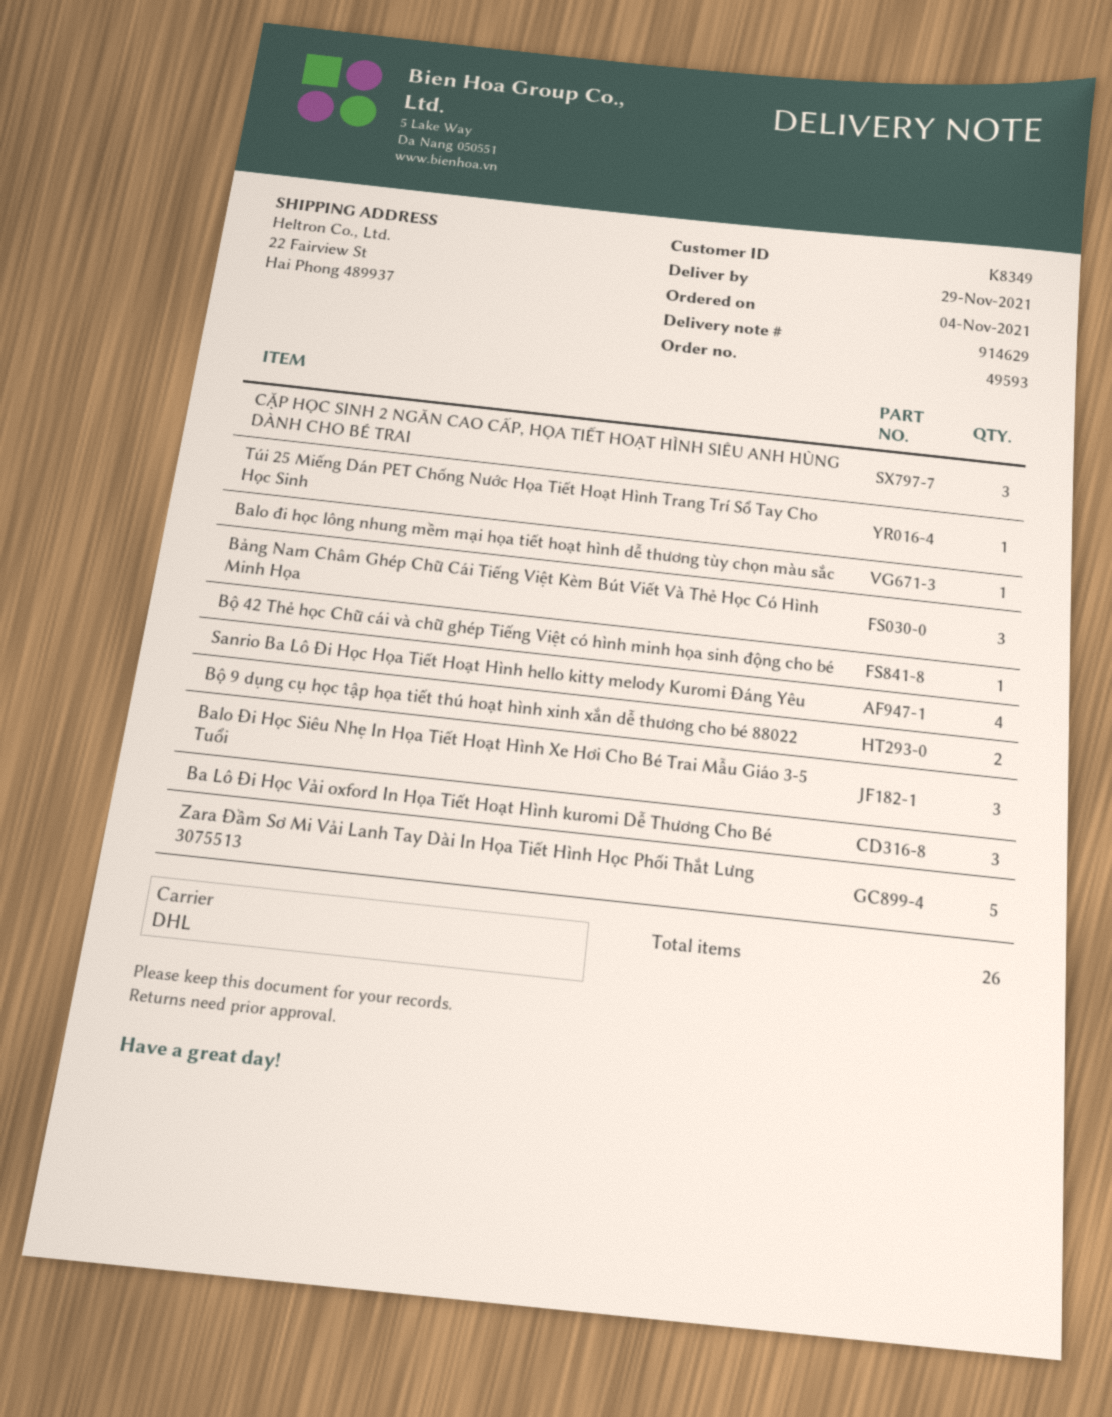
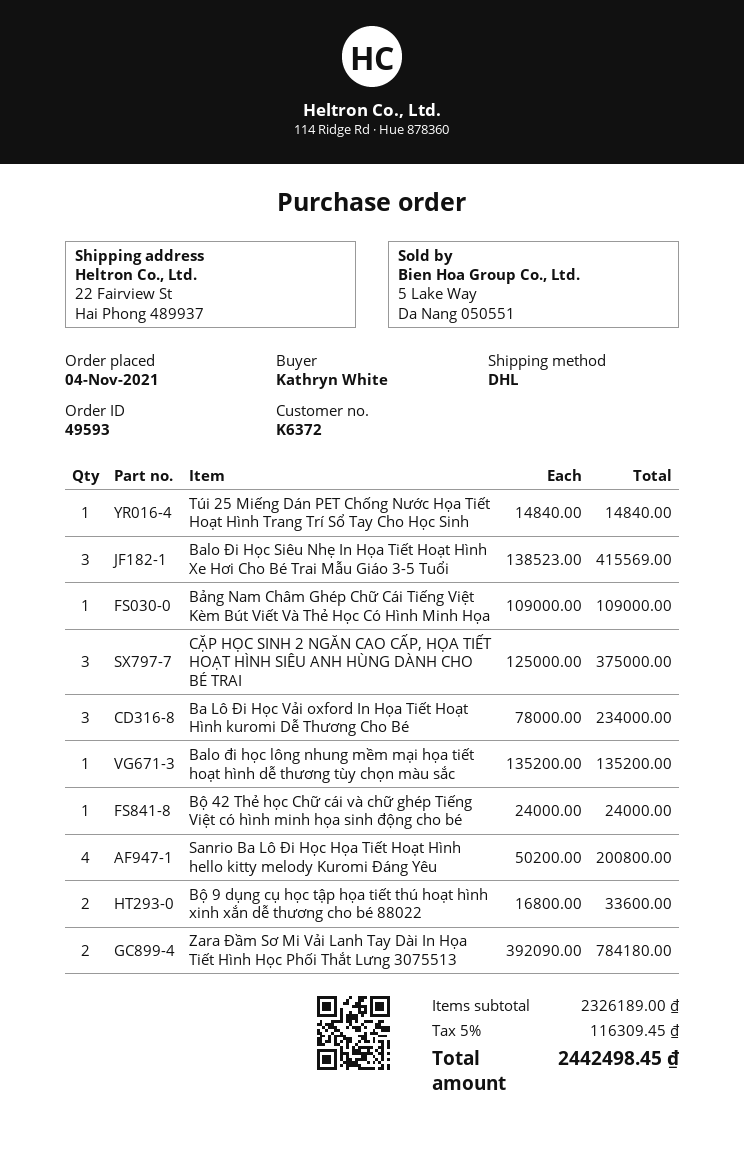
customer number: K8349 -> K6372
Bảng Nam Châm Ghép Chữ Cái Tiếng Việt Kèm Bút Viết Và Thẻ Học Có Hình Minh Họa: 3 -> 1
Zara Đầm Sơ Mi Vải Lanh Tay Dài In Họa Tiết Hình Học Phối Thắt Lưng 3075513: 5 -> 2

